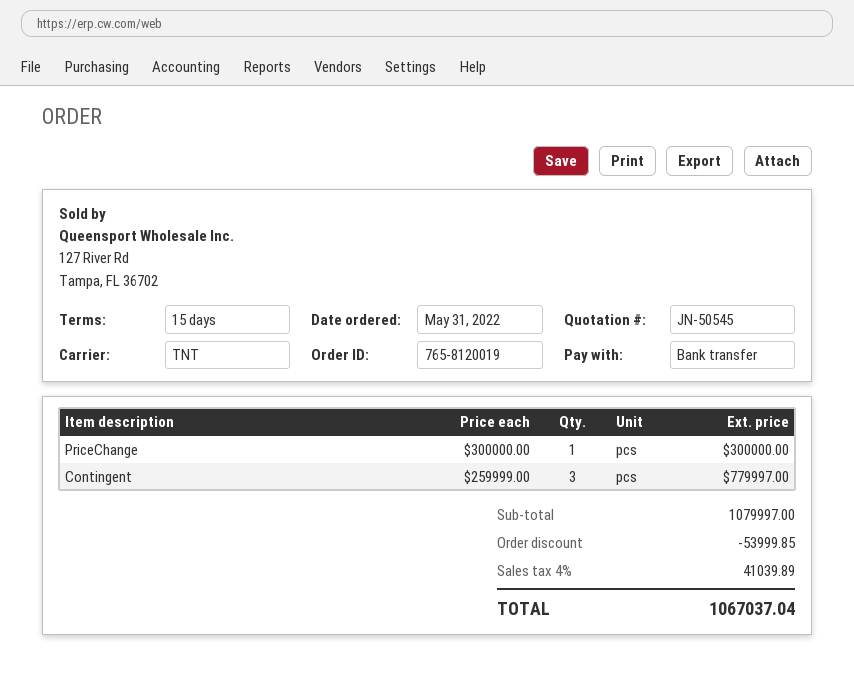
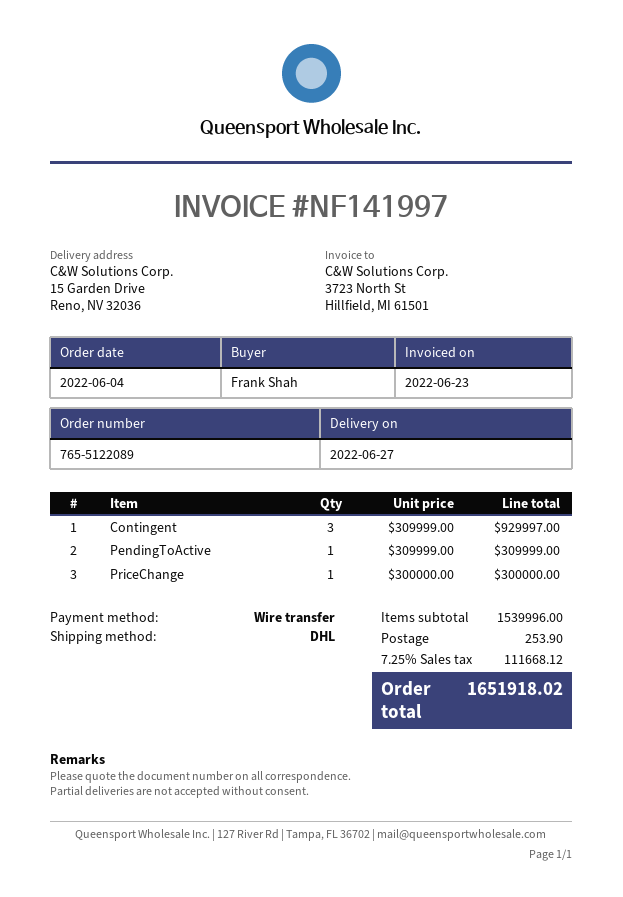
order number: 765-8120019 -> 765-5122089
order date: 2022-05-31 -> 2022-06-04
shipping method: TNT -> DHL
Contingent: 3 x 259999.00 = 779997.00 -> 3 x 309999.00 = 929997.00
PendingToActive: none -> 1 x 309999.00 = 309999.00
subtotal: 1079997.00 -> 1539996.00
discount: 53999.85 -> none
shipping: none -> 253.90
tax: 4% = 41039.89 -> 7.25% = 111668.12
total: 1067037.04 -> 1651918.02

